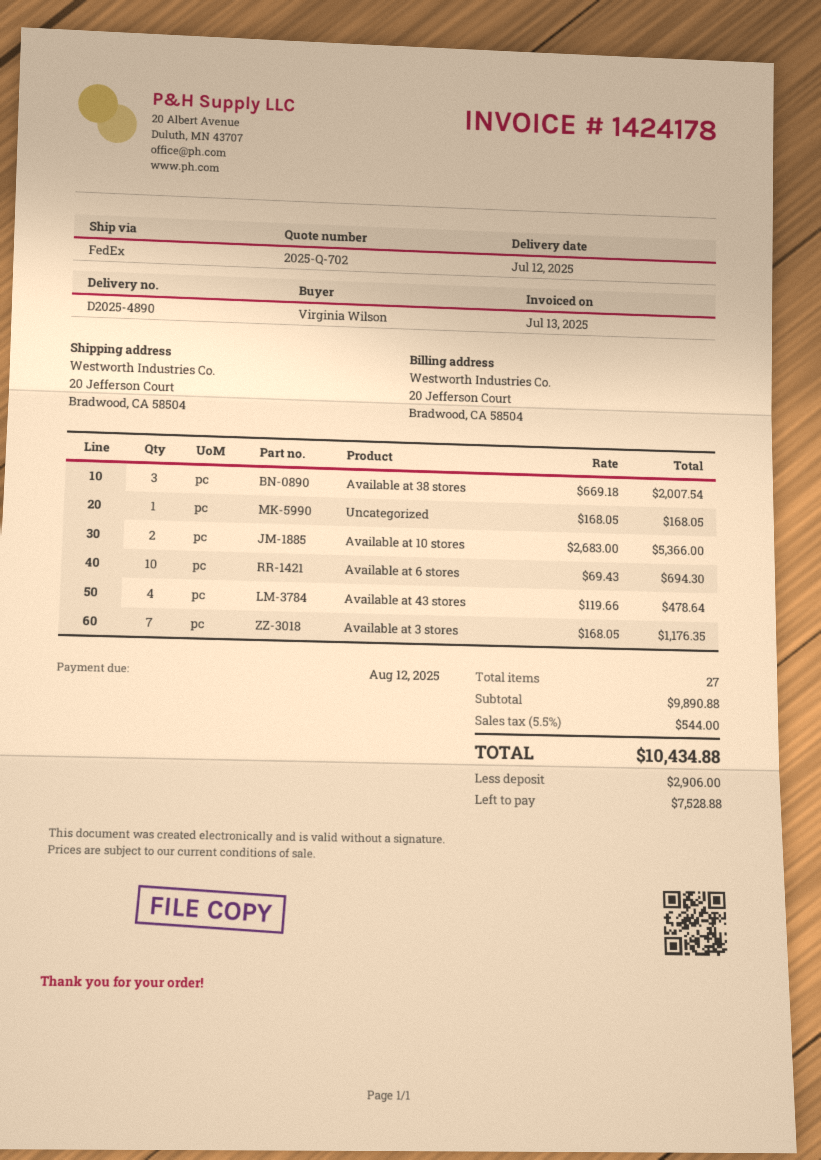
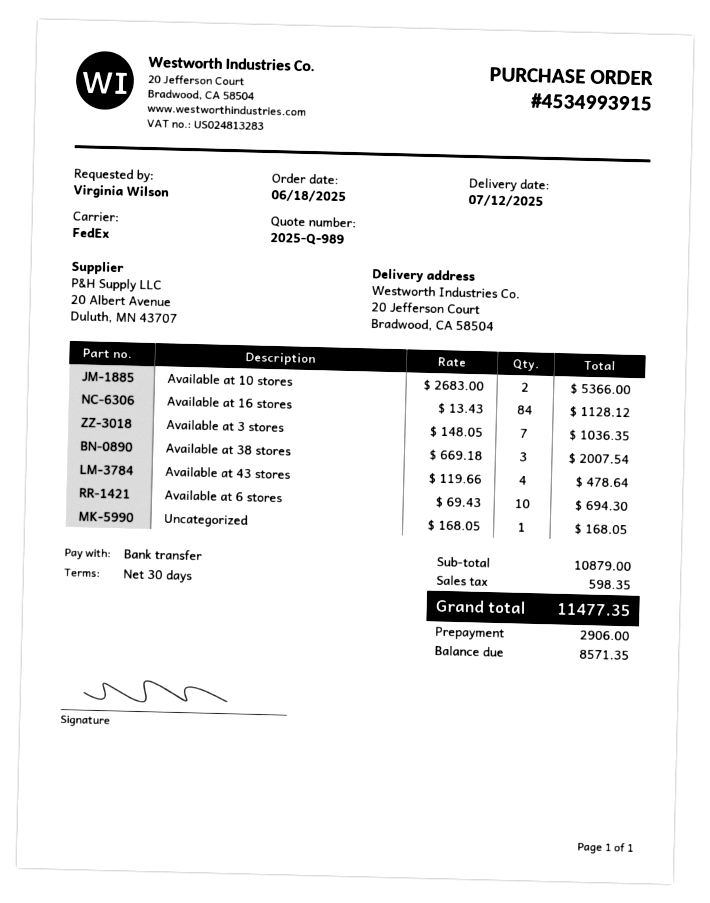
quote number: 2025-Q-702 -> 2025-Q-989
Available at 3 stores: 7 x 168.05 = 1176.35 -> 7 x 148.05 = 1036.35
Available at 16 stores: none -> 84 x 13.43 = 1128.12
subtotal: 9890.88 -> 10879.00
tax: 544.00 -> 598.35
total: 10434.88 -> 11477.35
balance: 7528.88 -> 8571.35

